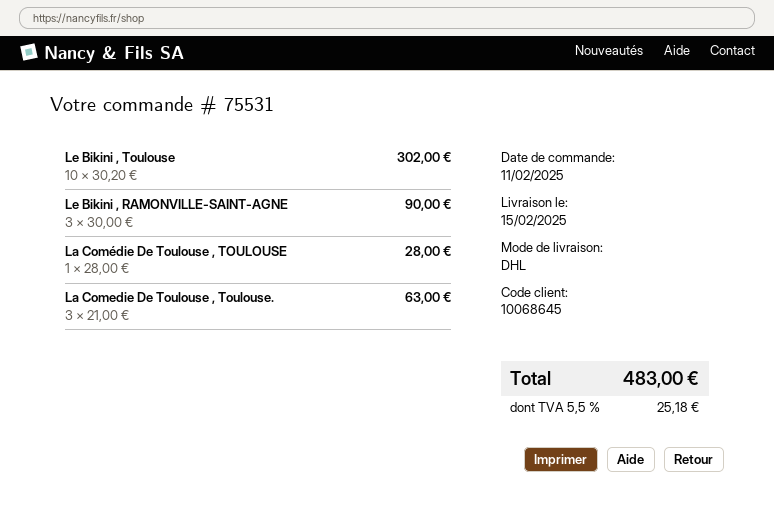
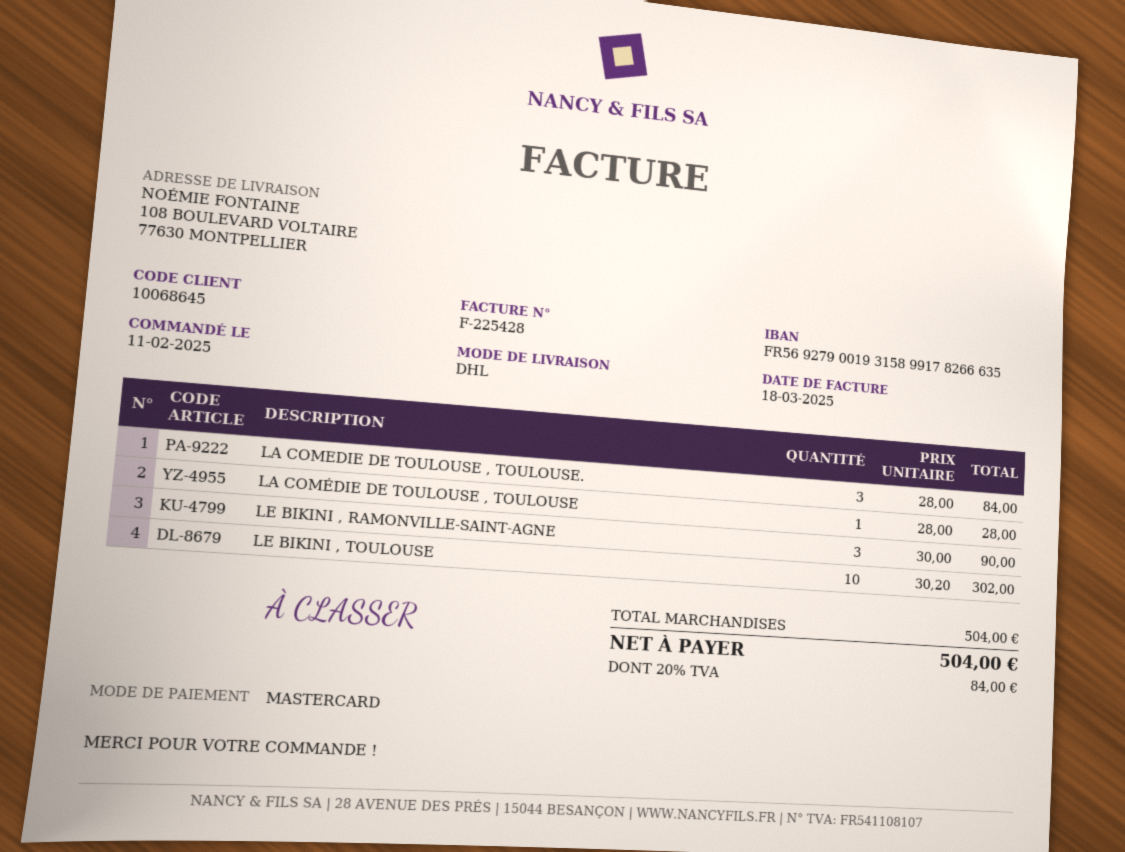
La Comedie De Toulouse , Toulouse.: 3 x 21.00 = 63.00 -> 3 x 28.00 = 84.00
tax: 5.5% = 25.18 -> 20% = 84.00
total: 483.00 -> 504.00

